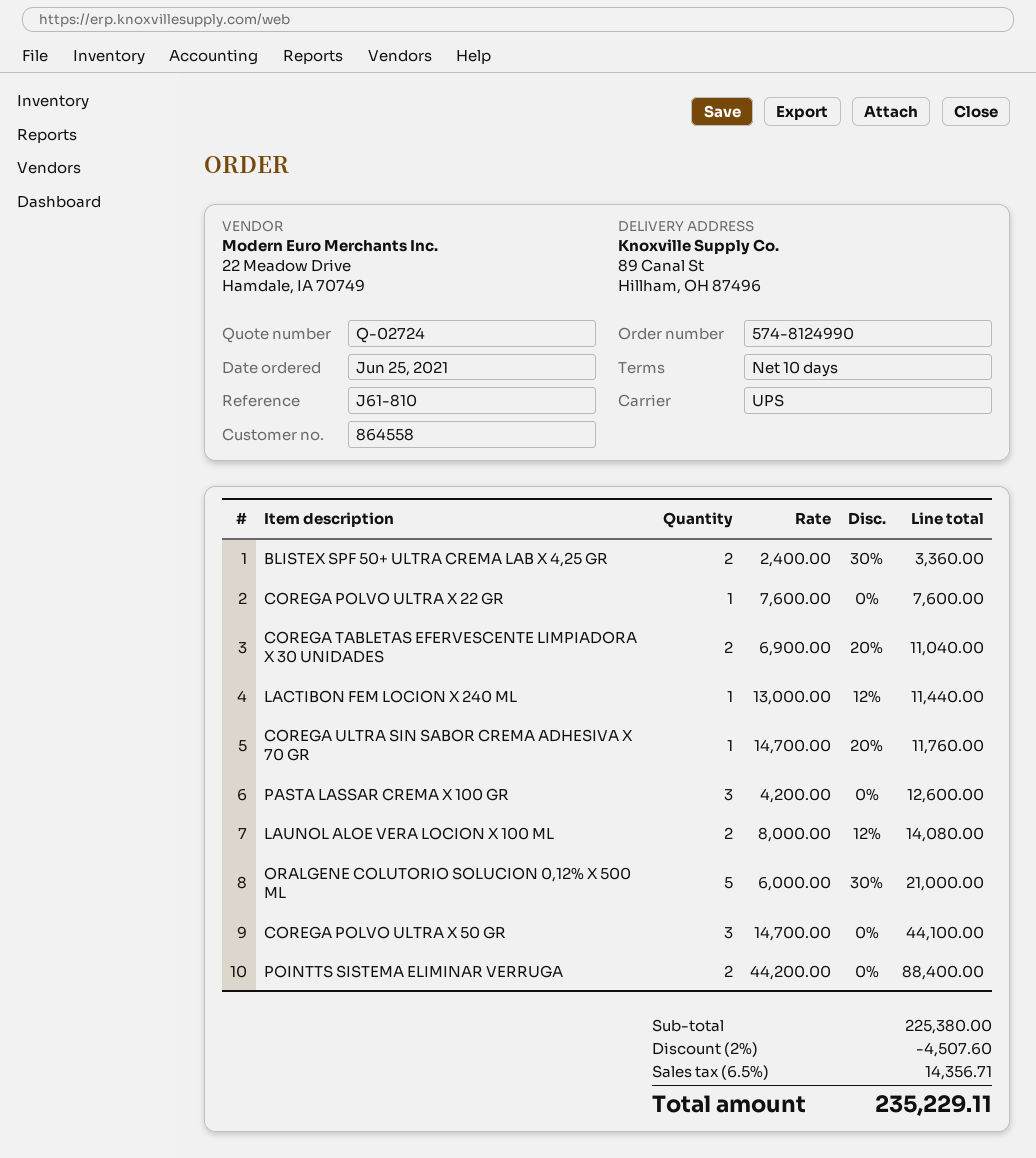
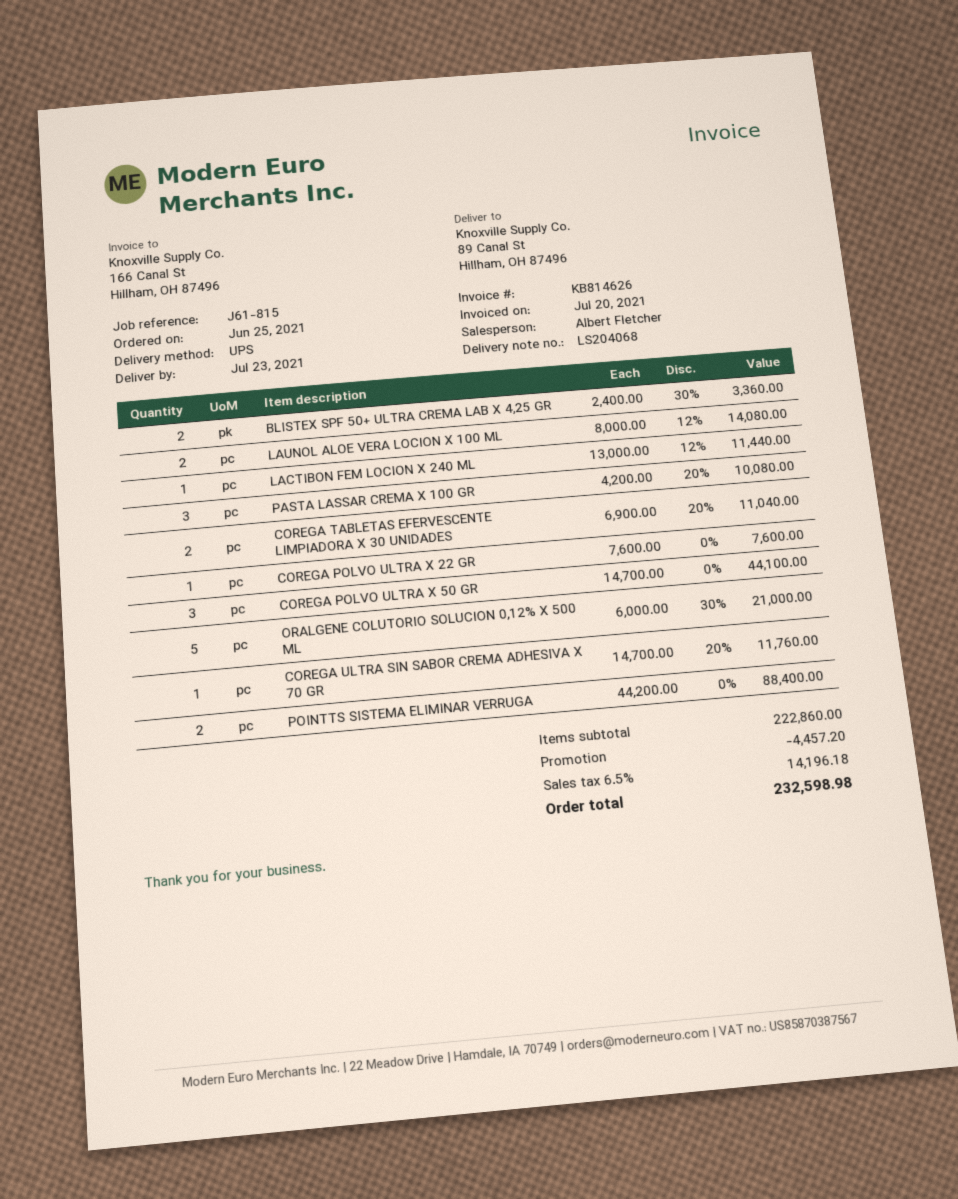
reference: J61-810 -> J61-815
PASTA LASSAR CREMA X 100 GR: 3 x 4200.00 = 12600.00 -> 3 x 4200.00 - 20% = 10080.00
subtotal: 225380.00 -> 222860.00
discount: 4507.60 -> 4457.20
tax: 6.5% = 14356.71 -> 6.5% = 14196.18
total: 235229.11 -> 232598.98

